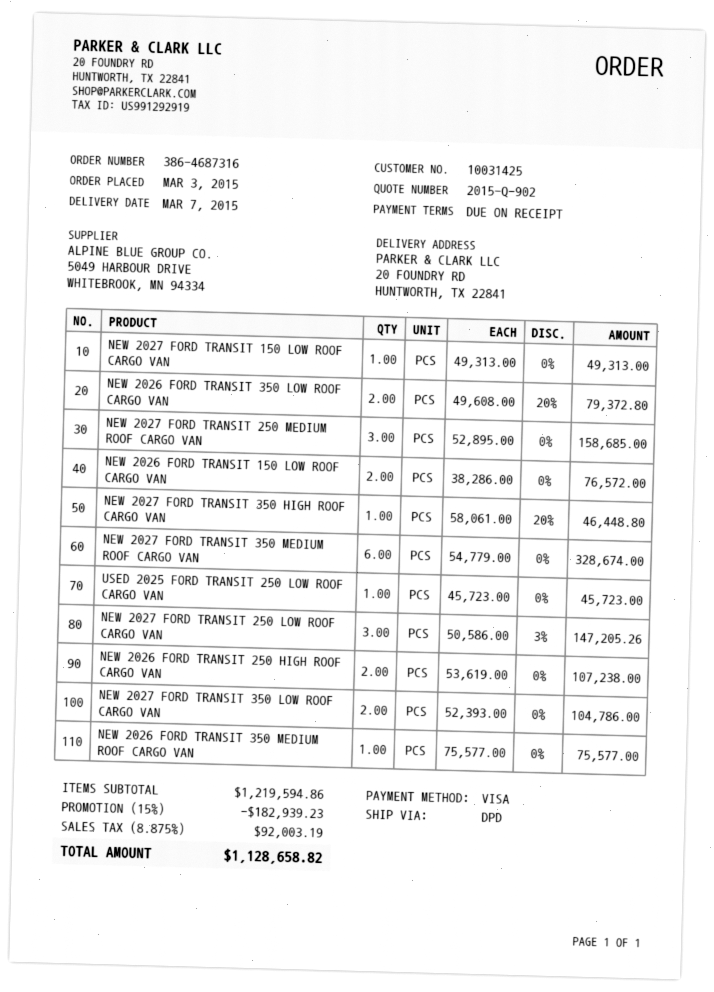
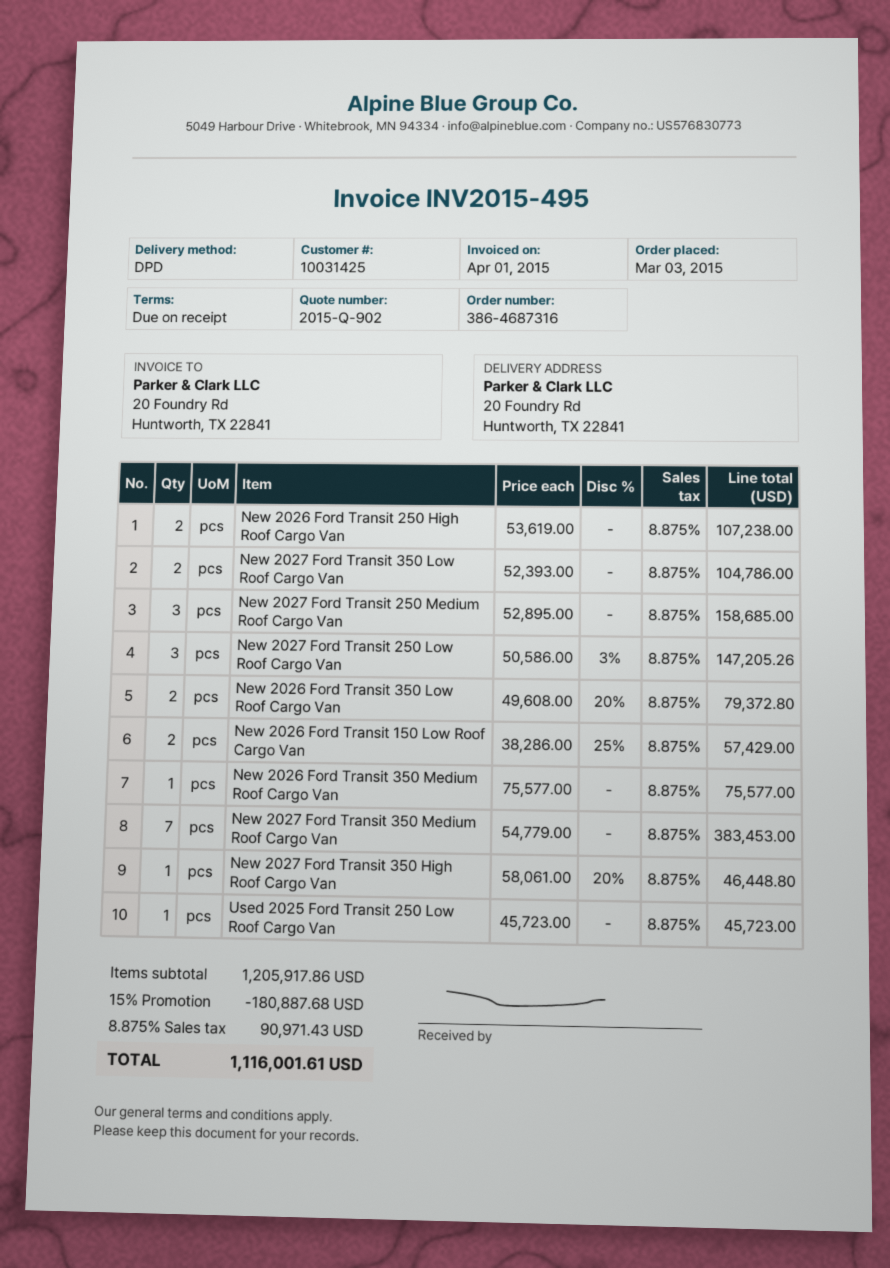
NEW 2027 FORD TRANSIT 150 LOW ROOF CARGO VAN: 1 x 49313.00 = 49313.00 -> none
NEW 2026 FORD TRANSIT 150 LOW ROOF CARGO VAN: 2 x 38286.00 = 76572.00 -> 2 x 38286.00 - 25% = 57429.00
NEW 2027 FORD TRANSIT 350 MEDIUM ROOF CARGO VAN: 6 x 54779.00 = 328674.00 -> 7 x 54779.00 = 383453.00
subtotal: 1219594.86 -> 1205917.86
discount: 15% = 182939.23 -> 15% = 180887.68
tax: 8.875% = 92003.19 -> 8.875% = 90971.43
total: 1128658.82 -> 1116001.61

